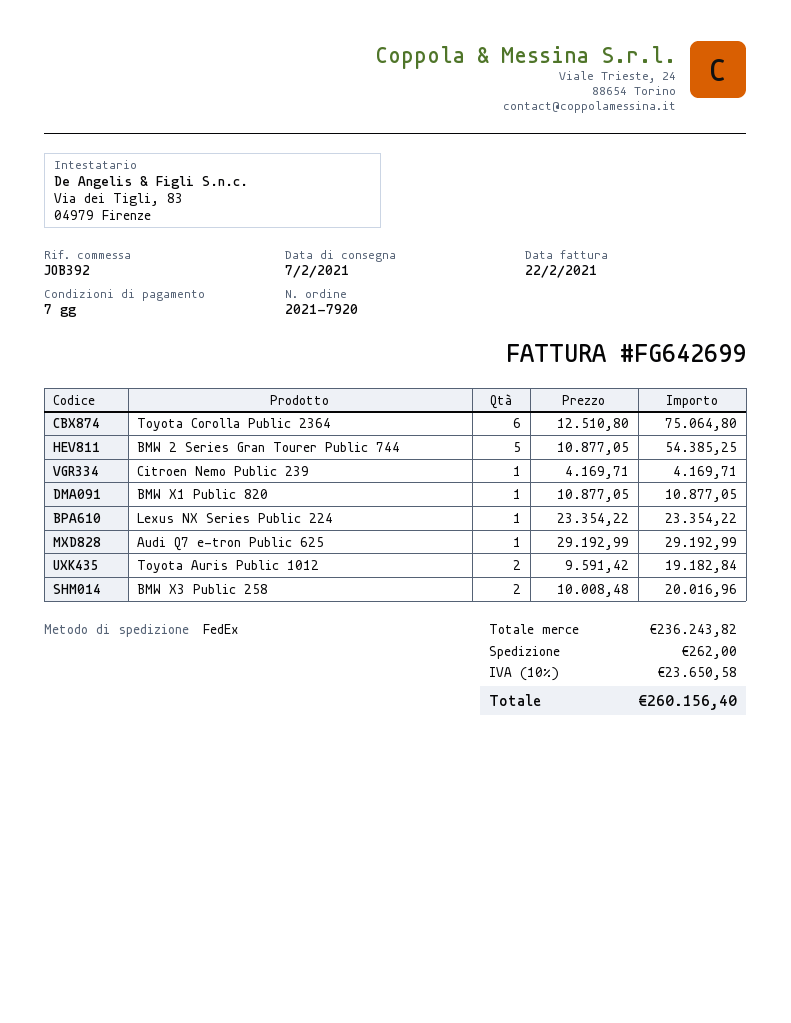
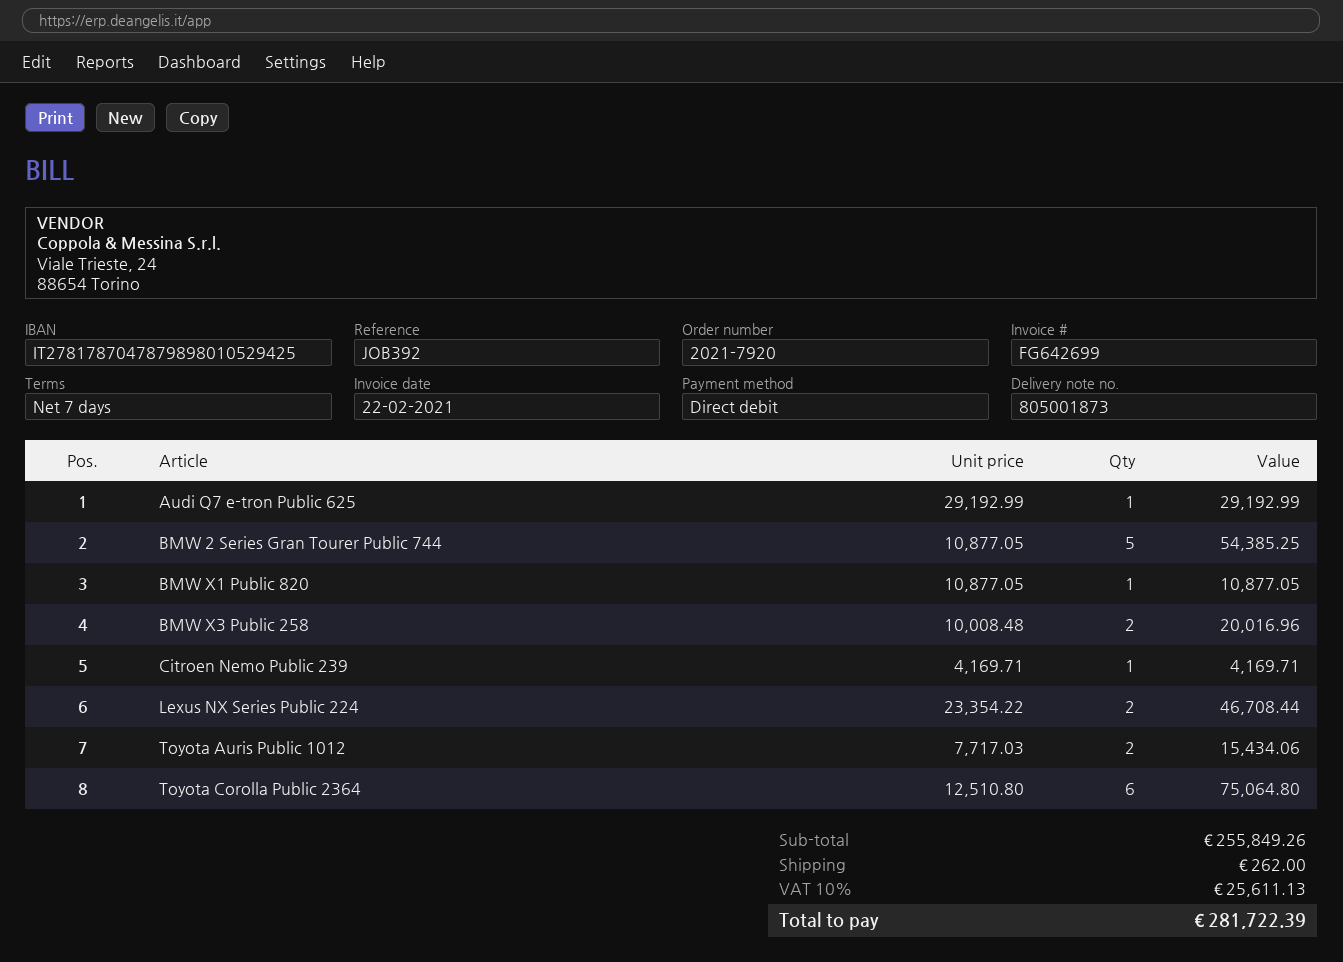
Lexus NX Series Public 224: 1 x 23354.22 = 23354.22 -> 2 x 23354.22 = 46708.44
Toyota Auris Public 1012: 2 x 9591.42 = 19182.84 -> 2 x 7717.03 = 15434.06
subtotal: 236243.82 -> 255849.26
tax: 10% = 23650.58 -> 10% = 25611.13
total: 260156.40 -> 281722.39

